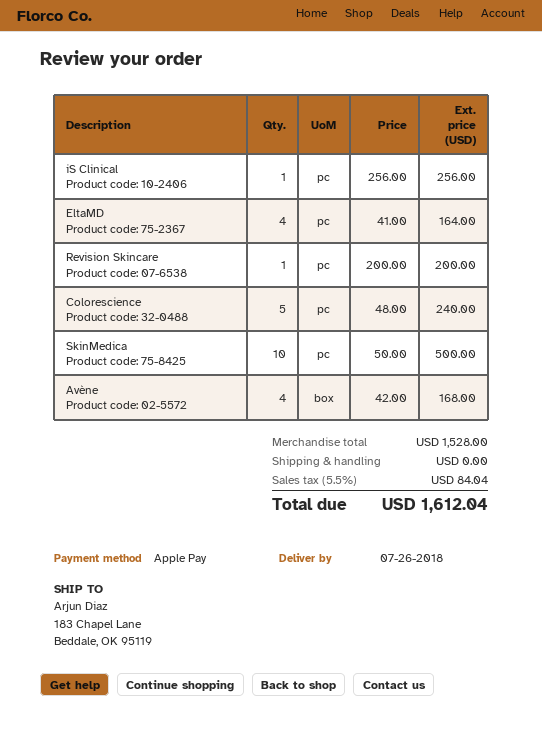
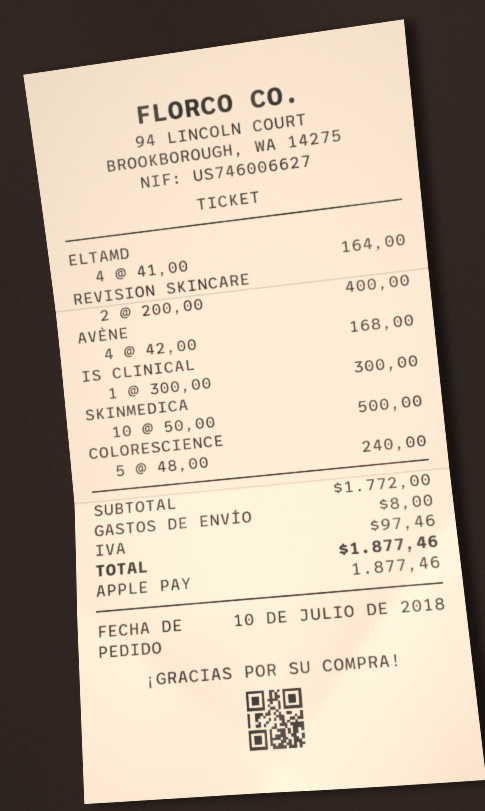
iS Clinical: 1 x 256.00 = 256.00 -> 1 x 300.00 = 300.00
Revision Skincare: 1 x 200.00 = 200.00 -> 2 x 200.00 = 400.00
subtotal: 1528.00 -> 1772.00
shipping: 0.00 -> 8.00
tax: 84.04 -> 97.46
total: 1612.04 -> 1877.46

